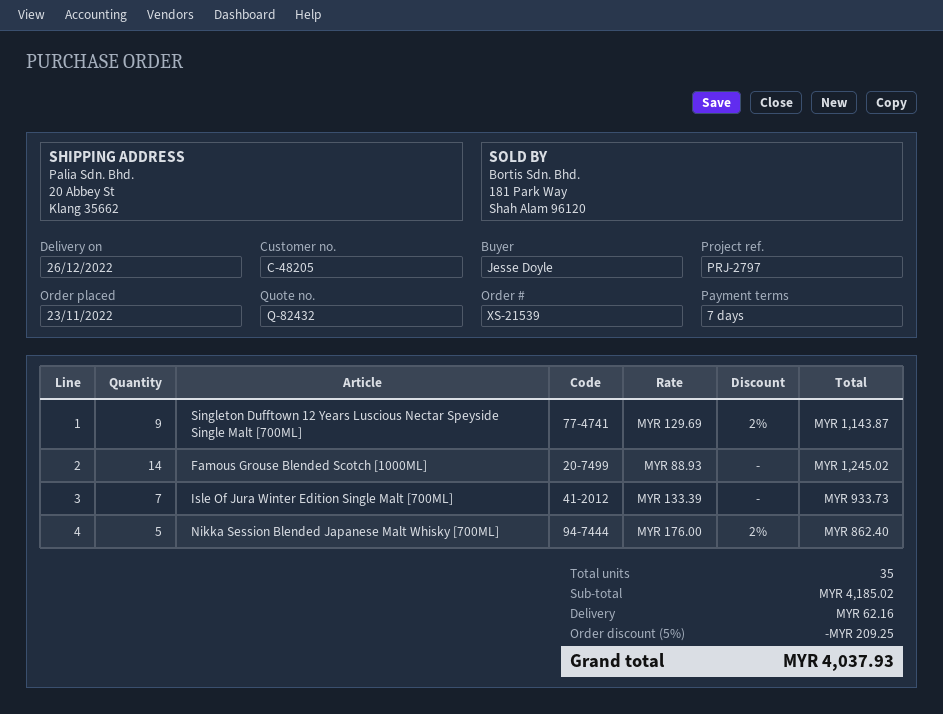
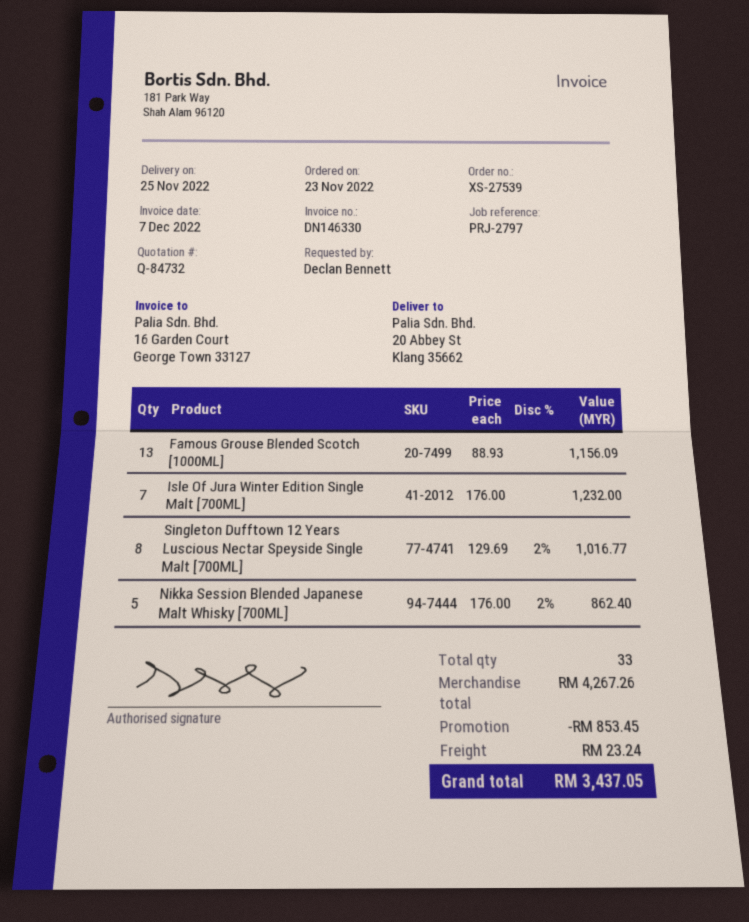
quote number: Q-82432 -> Q-84732
order number: XS-21539 -> XS-27539
delivery date: 2022-12-26 -> 2022-11-25
ordered by: Jesse Doyle -> Declan Bennett
Singleton Dufftown 12 Years Luscious Nectar Speyside Single Malt [700ML]: 9 x 129.69 - 2% = 1143.87 -> 8 x 129.69 - 2% = 1016.77
Famous Grouse Blended Scotch [1000ML]: 14 x 88.93 = 1245.02 -> 13 x 88.93 = 1156.09
Isle Of Jura Winter Edition Single Malt [700ML]: 7 x 133.39 = 933.73 -> 7 x 176.00 = 1232.00
total quantity: 35 -> 33
subtotal: 4185.02 -> 4267.26
discount: 209.25 -> 853.45
shipping: 62.16 -> 23.24
total: 4037.93 -> 3437.05

